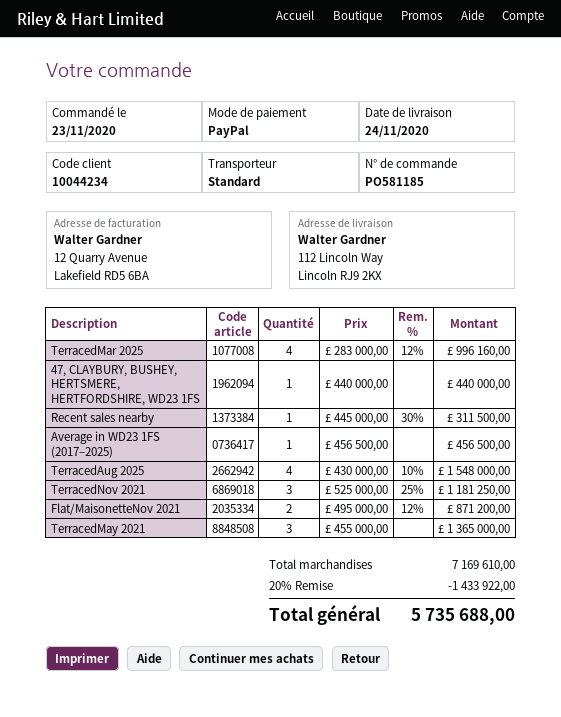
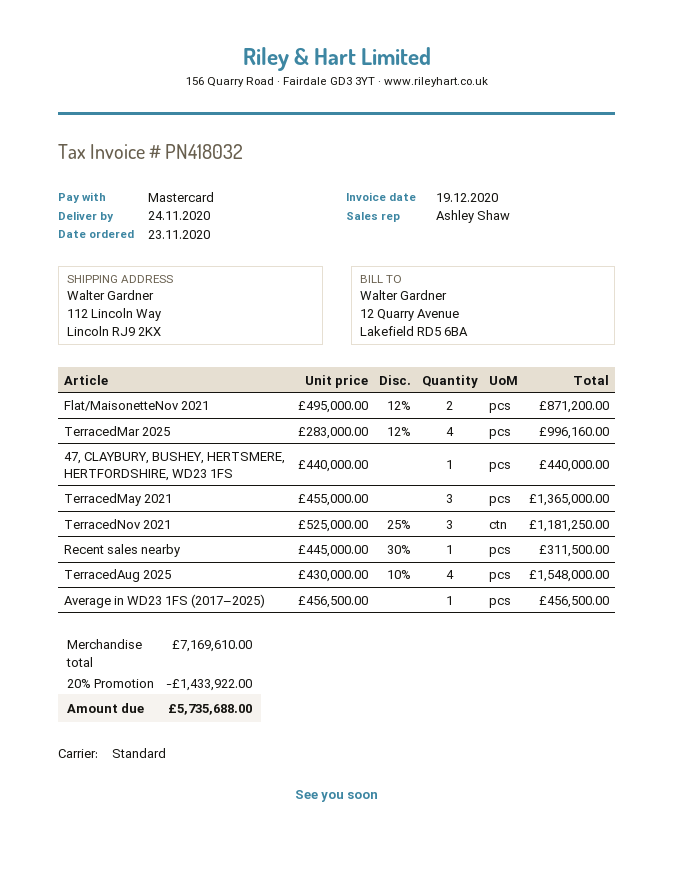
payment method: PayPal -> Mastercard

